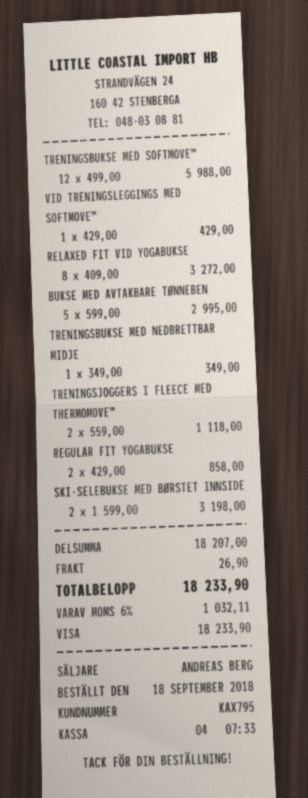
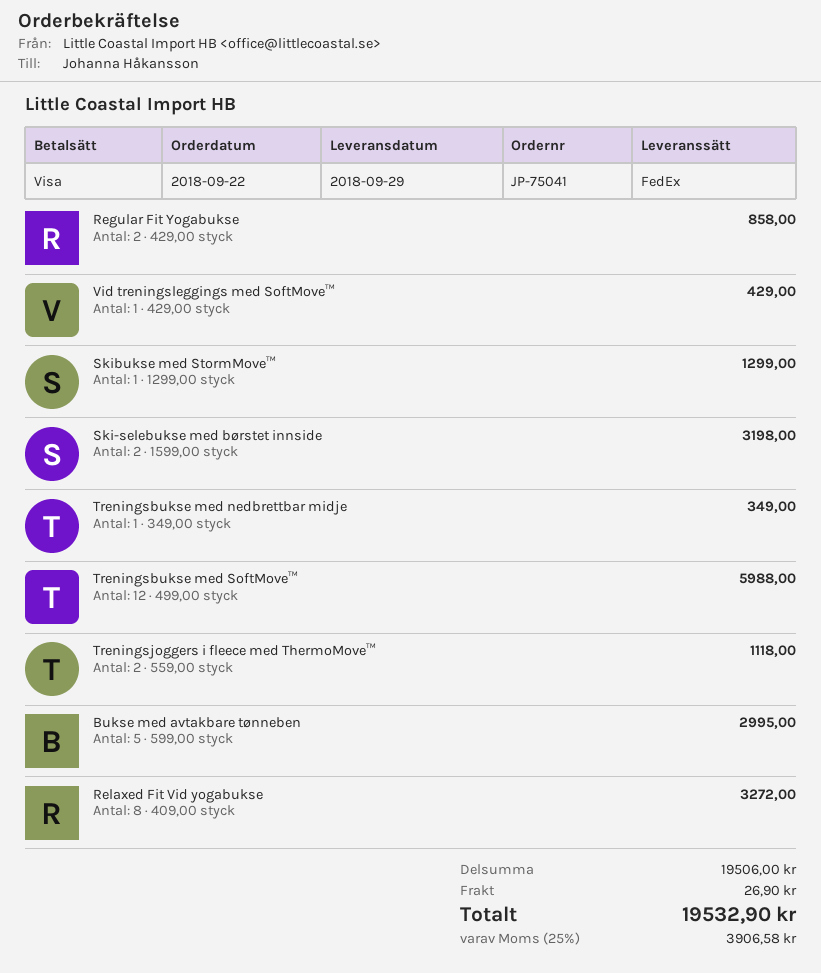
order date: 2018-09-18 -> 2018-09-22
Skibukse med StormMove™: none -> 1 x 1299.00 = 1299.00
subtotal: 18207.00 -> 19506.00
tax: 6% = 1032.11 -> 25% = 3906.58
total: 18233.90 -> 19532.90

